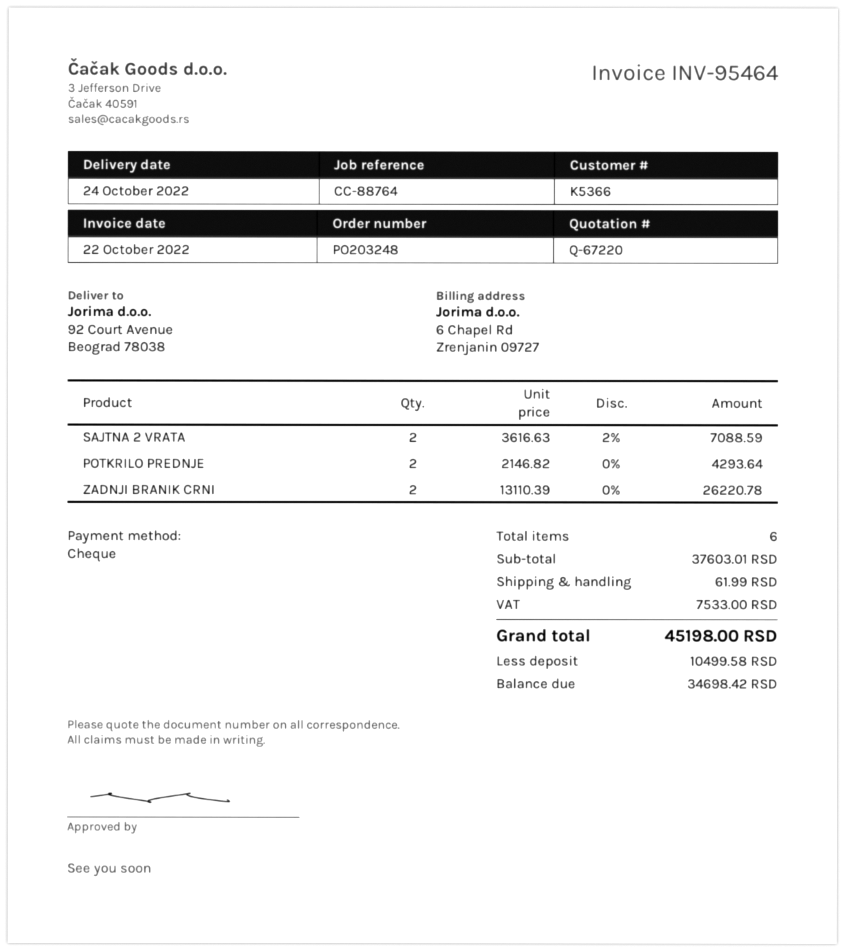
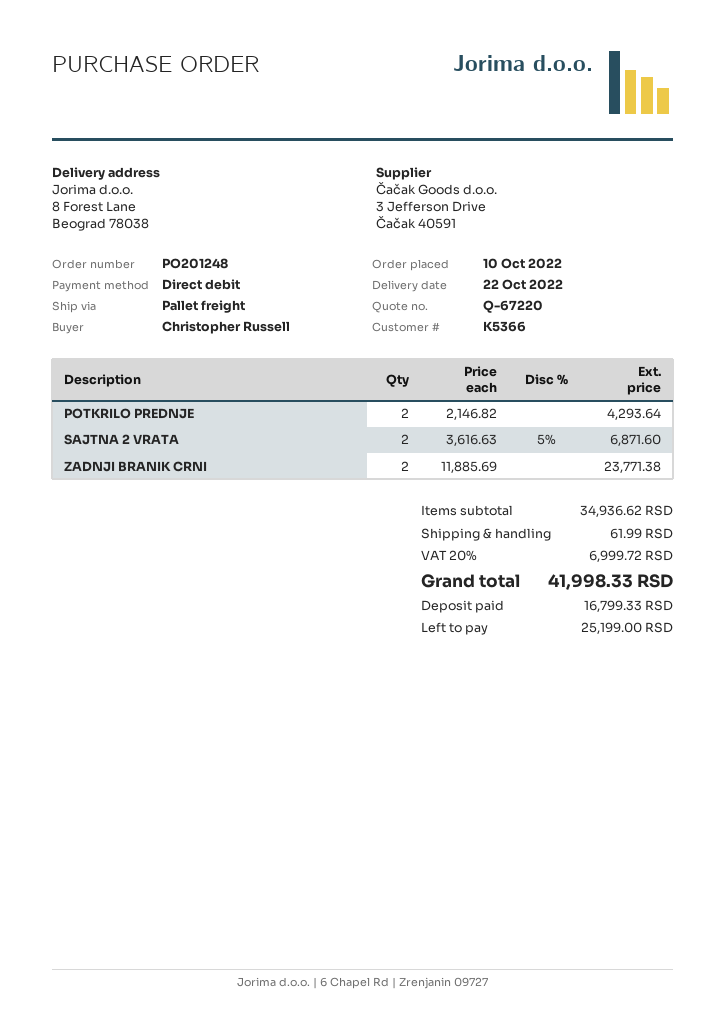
order number: PO203248 -> PO201248
delivery date: 2022-10-24 -> 2022-10-22
payment method: cheque -> direct debit
ship to: 92 Court Avenue, Beograd 78038 -> 8 Forest Lane, Beograd 78038
SAJTNA 2 VRATA: 2 x 3616.63 - 2% = 7088.59 -> 2 x 3616.63 - 5% = 6871.60
ZADNJI BRANIK CRNI: 2 x 13110.39 = 26220.78 -> 2 x 11885.69 = 23771.38
subtotal: 37603.01 -> 34936.62
tax: 7533.00 -> 6999.72
total: 45198.00 -> 41998.33
deposit: 10499.58 -> 16799.33
balance: 34698.42 -> 25199.00

